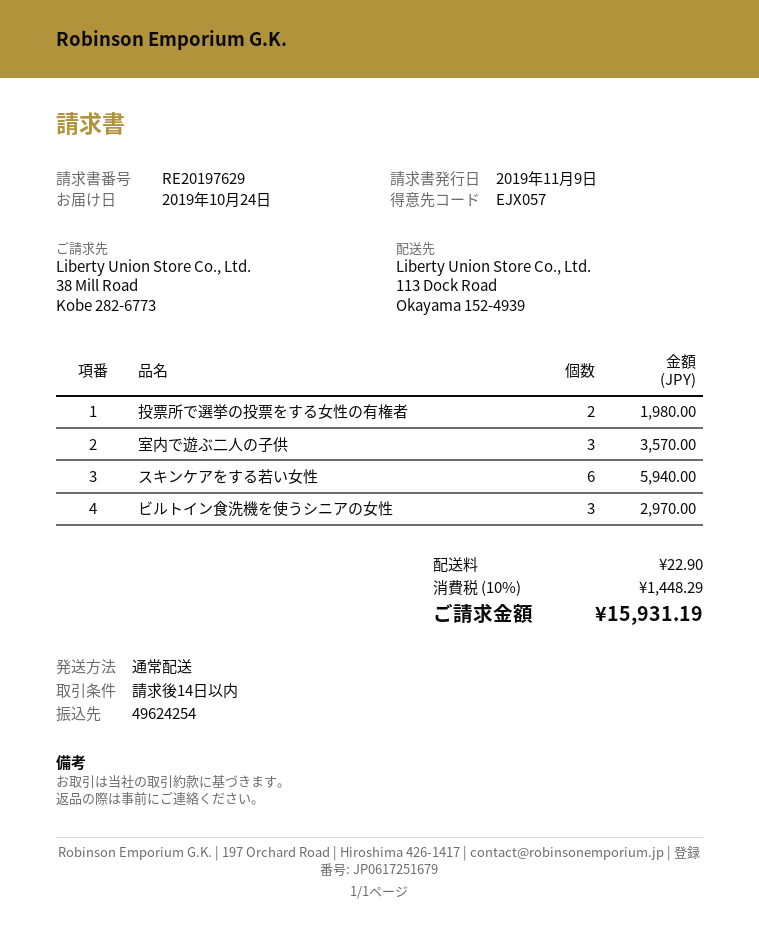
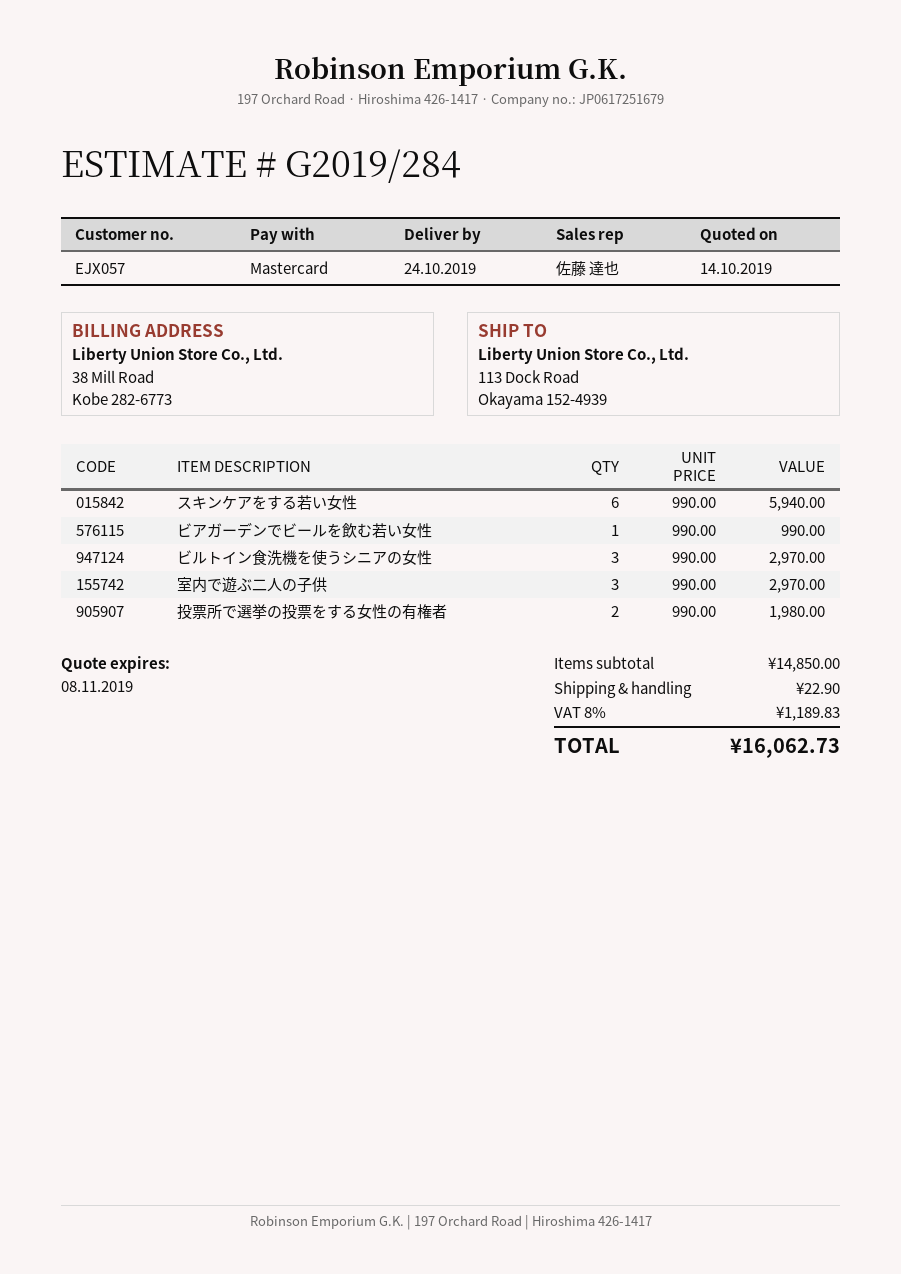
室内で遊ぶ二人の子供: 3 for 3570.00 -> 3 for 2970.00
ビアガーデンでビールを飲む若い女性: none -> 1 for 990.00
tax: 10% = 1448.29 -> 8% = 1189.83
total: 15931.19 -> 16062.73

